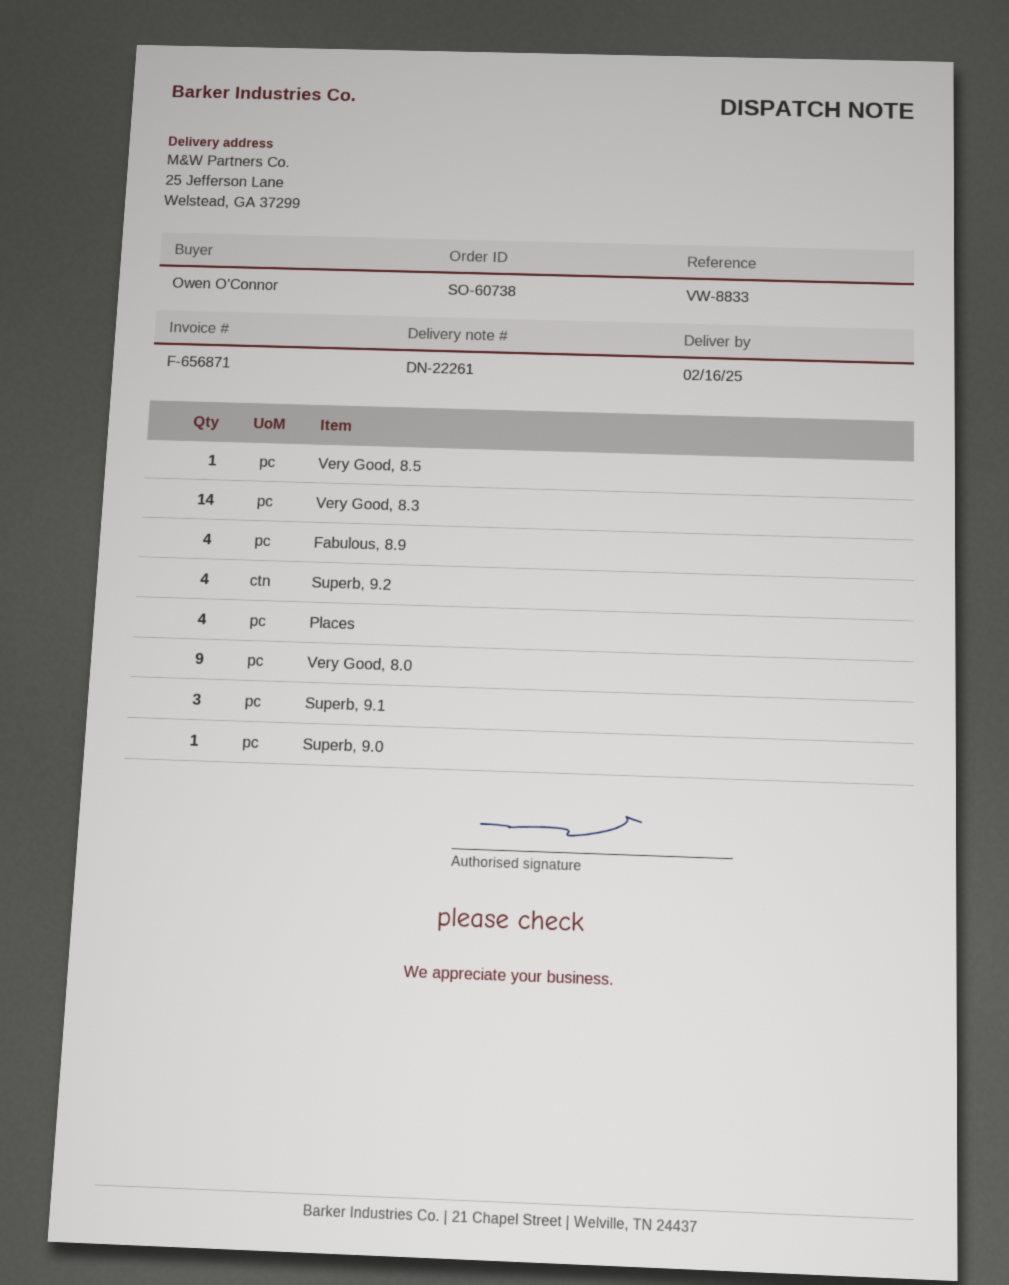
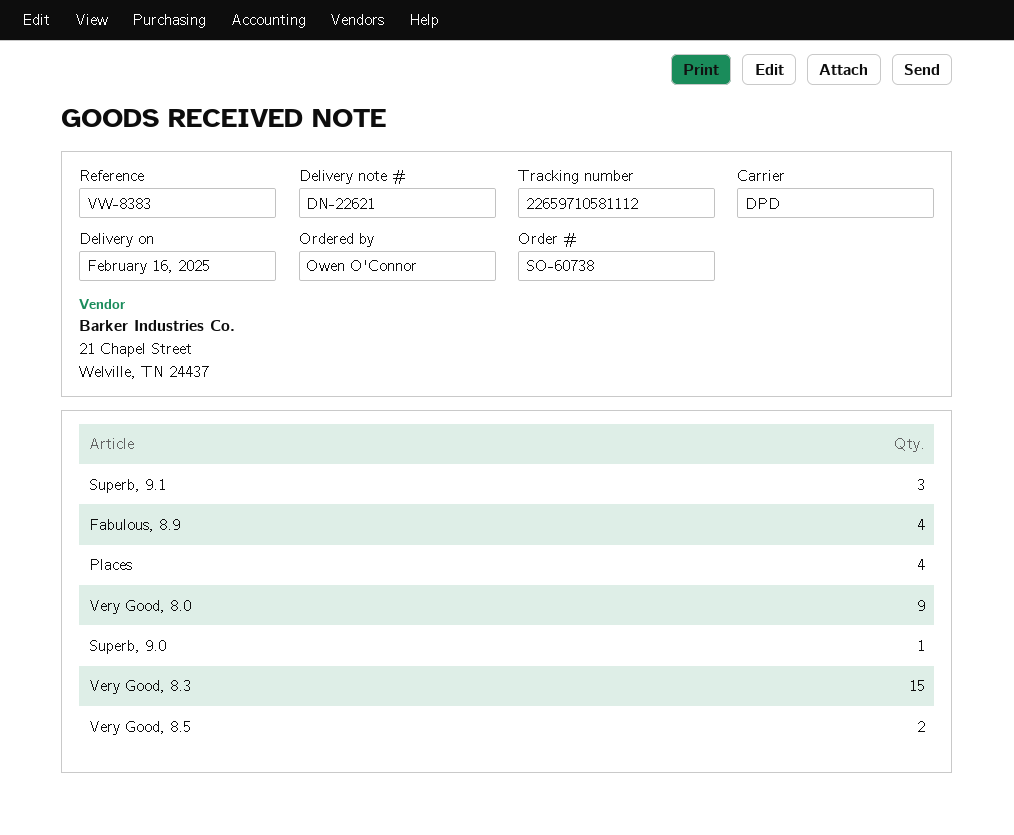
delivery note number: DN-22261 -> DN-22621
reference: VW-8833 -> VW-8383
Very Good, 8.5: 1 -> 2
Very Good, 8.3: 14 -> 15
Superb, 9.2: 4 -> none

